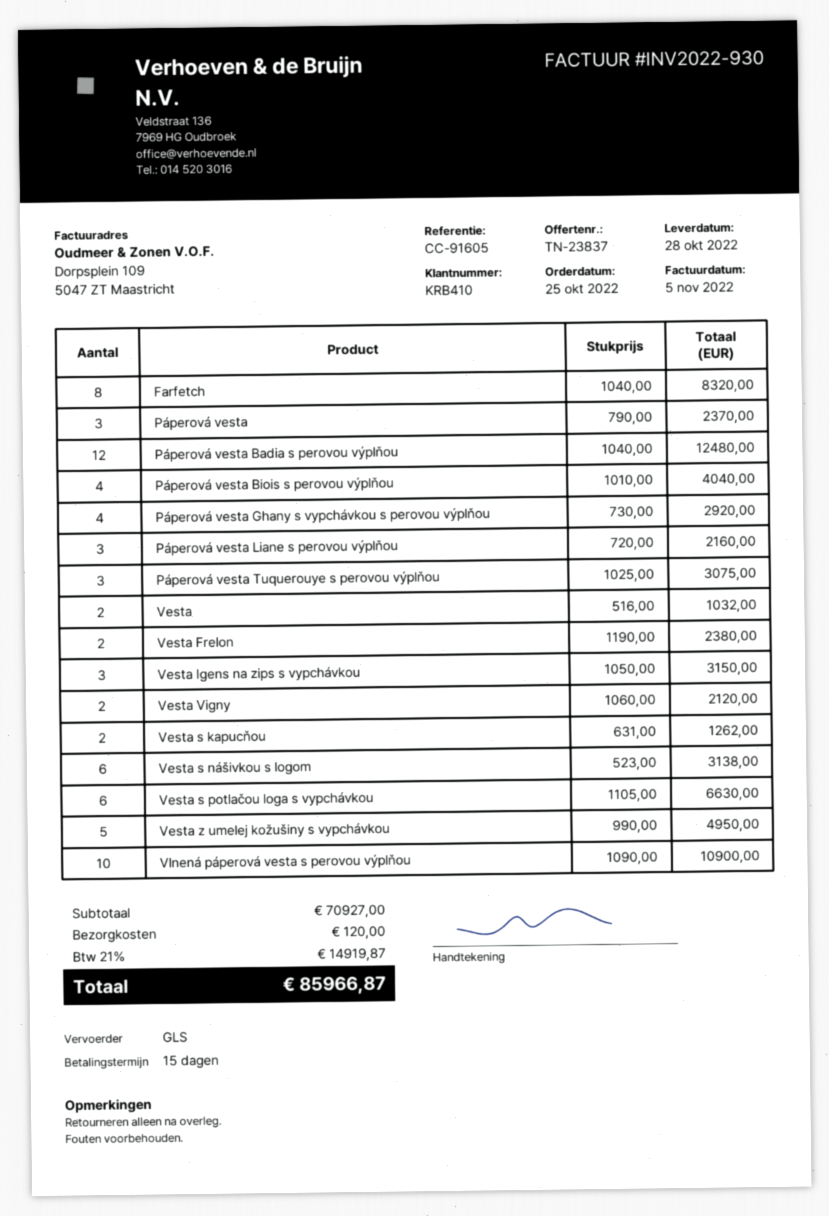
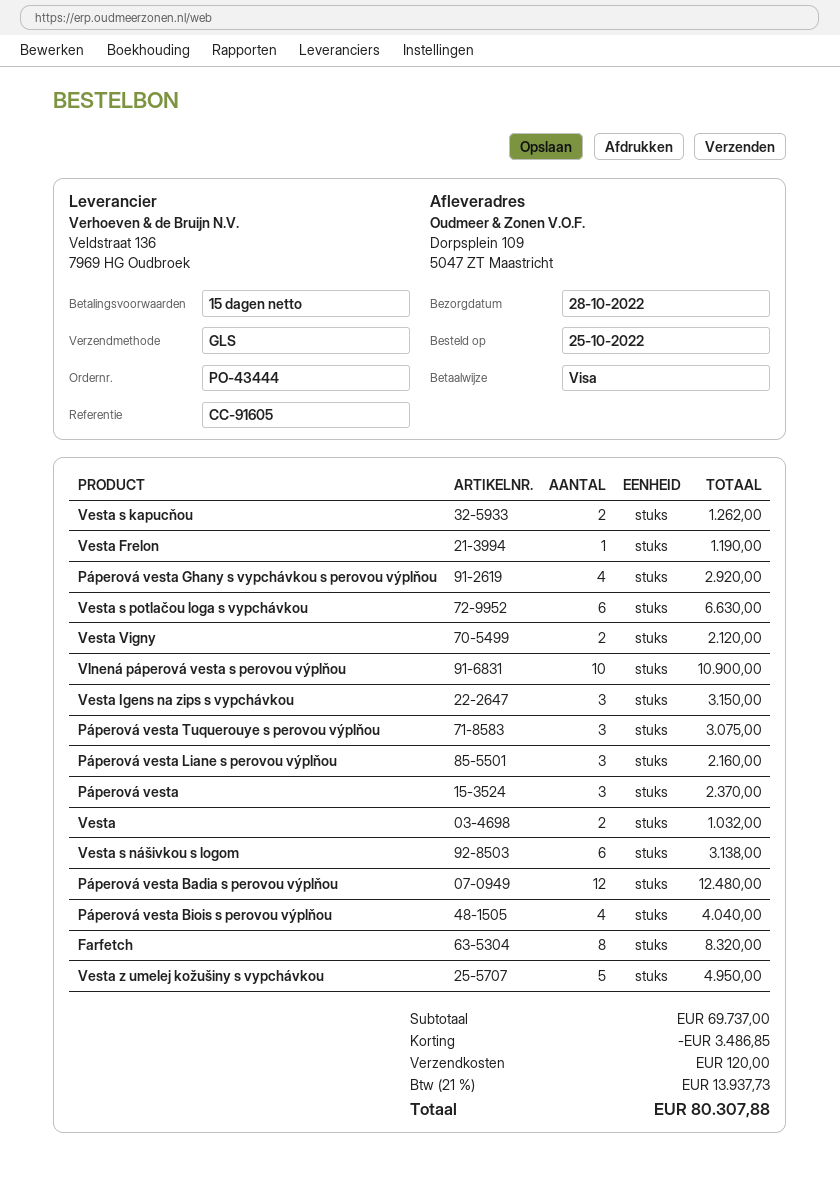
Vesta Frelon: 2 for 2380.00 -> 1 for 1190.00
subtotal: 70927.00 -> 69737.00
discount: none -> 3486.85
tax: 21% = 14919.87 -> 21% = 13937.73
total: 85966.87 -> 80307.88

